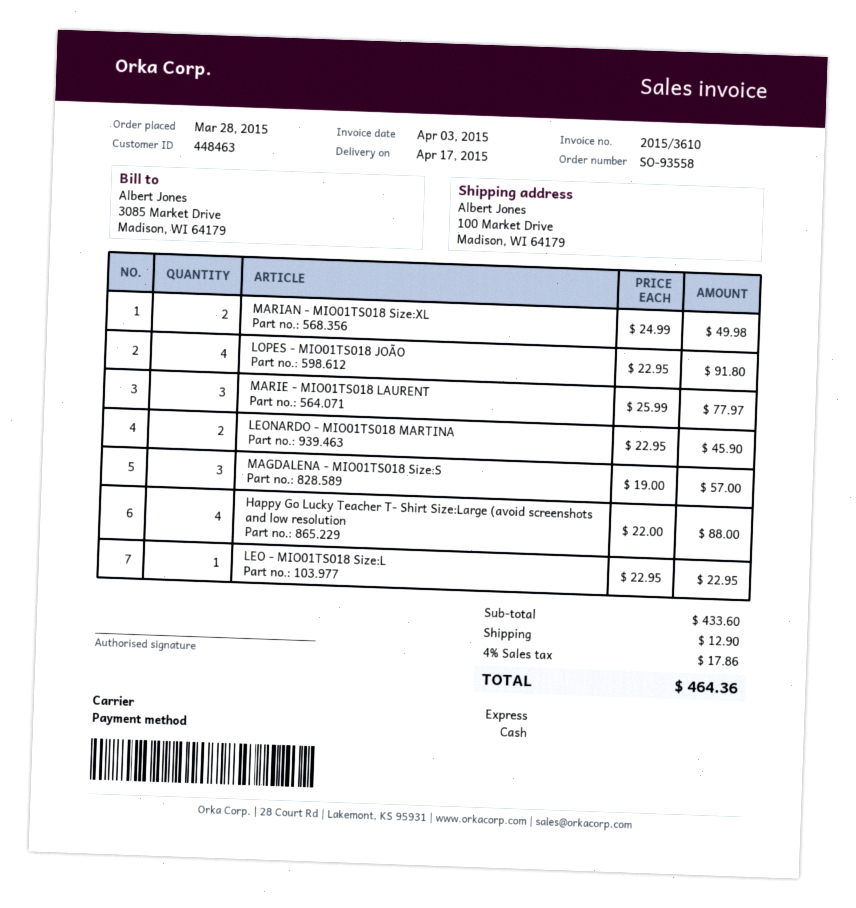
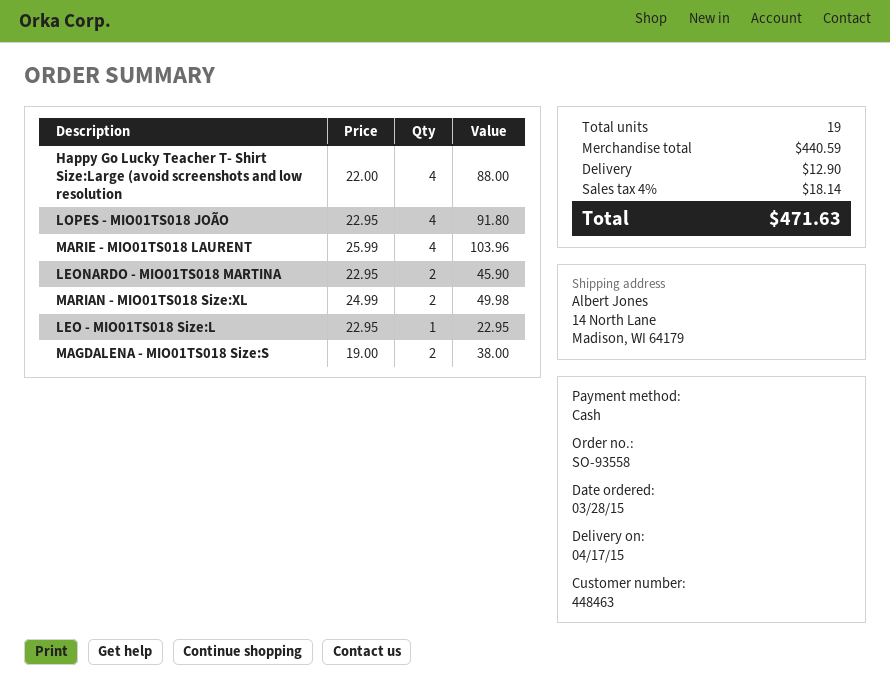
ship to: 100 Market Drive, Madison, WI 64179 -> 14 North Lane, Madison, WI 64179
MARIE - MIO01TS018 LAURENT: 3 x 25.99 = 77.97 -> 4 x 25.99 = 103.96
MAGDALENA - MIO01TS018 Size:S: 3 x 19.00 = 57.00 -> 2 x 19.00 = 38.00
subtotal: 433.60 -> 440.59
tax: 4% = 17.86 -> 4% = 18.14
total: 464.36 -> 471.63

